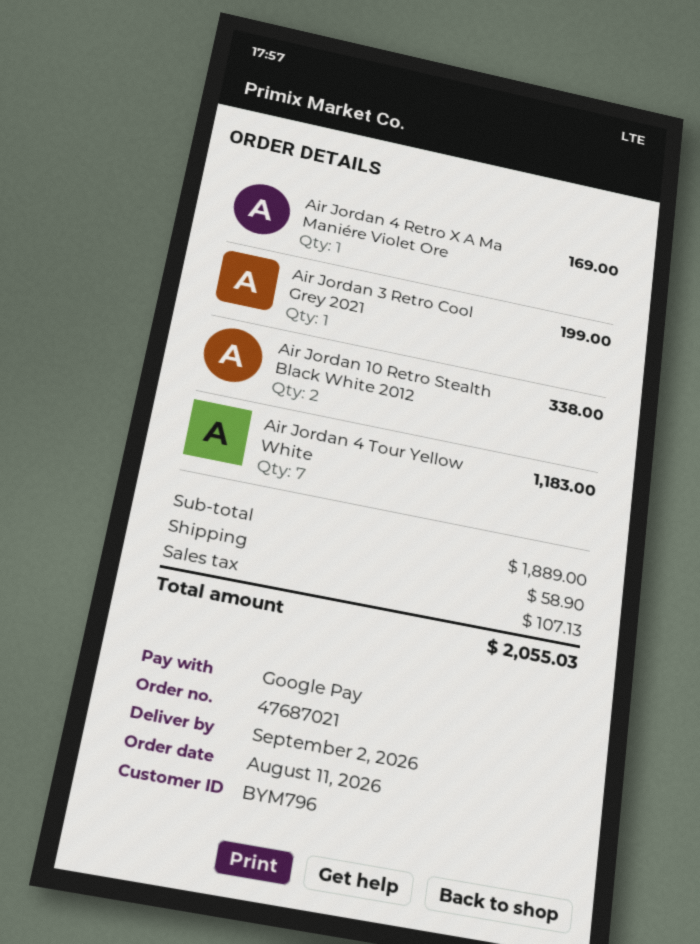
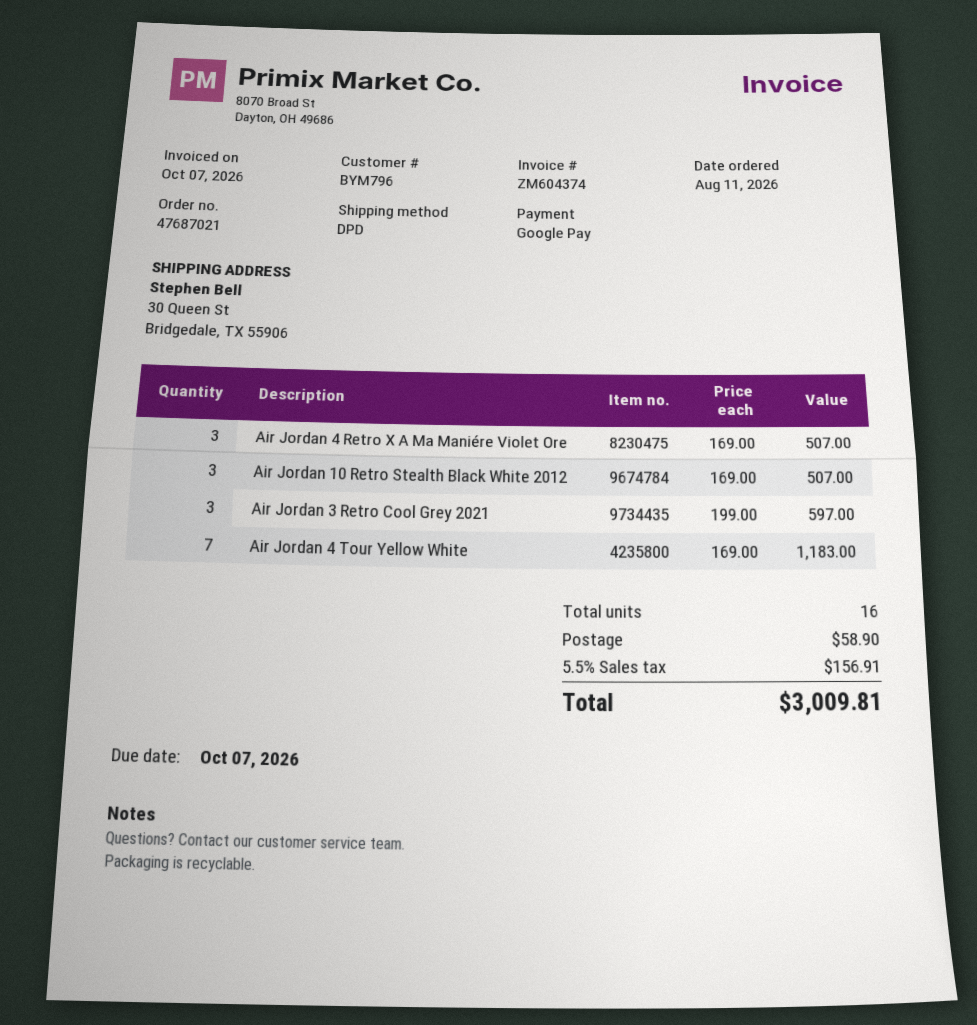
Air Jordan 4 Retro X A Ma Maniére Violet Ore: 1 for 169.00 -> 3 for 507.00
Air Jordan 3 Retro Cool Grey 2021: 1 for 199.00 -> 3 for 597.00
Air Jordan 10 Retro Stealth Black White 2012: 2 for 338.00 -> 3 for 507.00
tax: 107.13 -> 156.91
total: 2055.03 -> 3009.81

